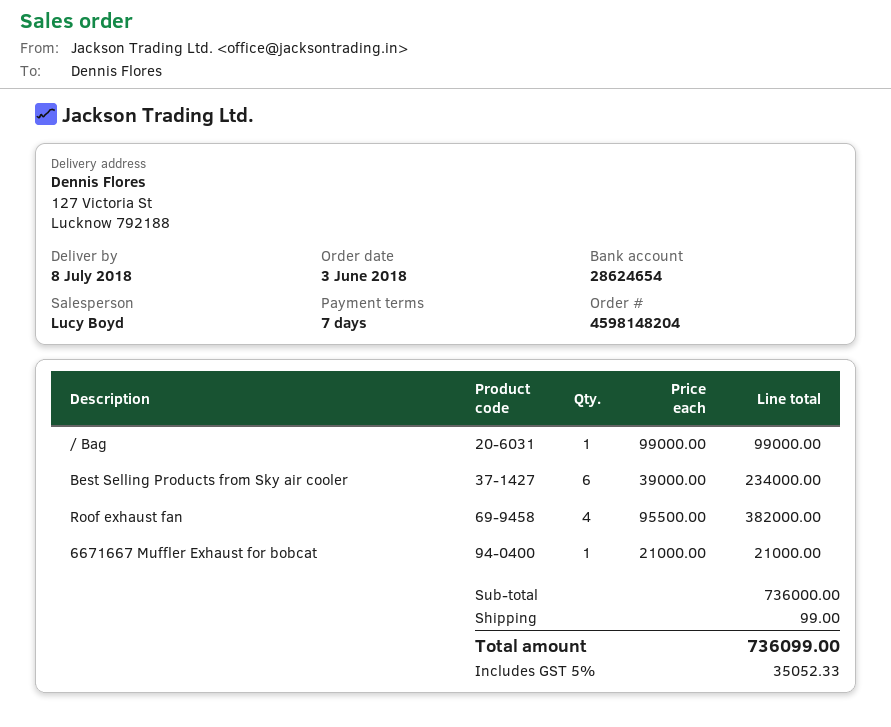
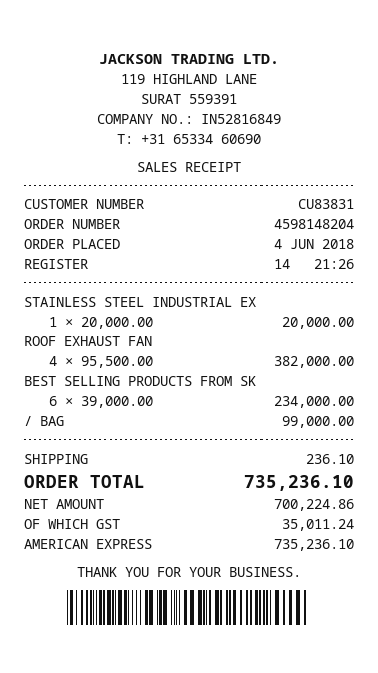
order date: 2018-06-03 -> 2018-06-04
6671667 Muffler Exhaust for bobcat: 1 x 21000.00 = 21000.00 -> none
STAINLESS STEEL INDUSTRIAL EX: none -> 1 x 20000.00 = 20000.00
shipping: 99.00 -> 236.10
tax: 35052.33 -> 35011.24
total: 736099.00 -> 735236.10

